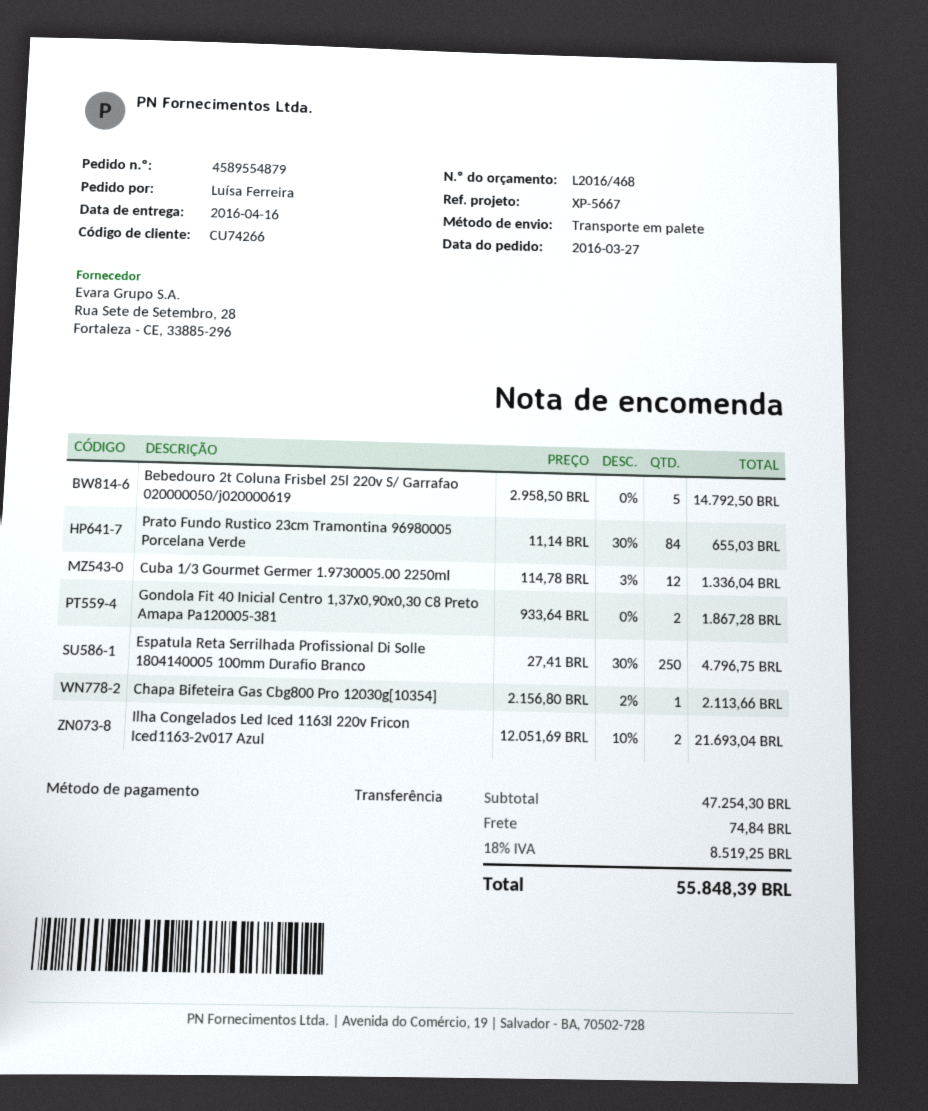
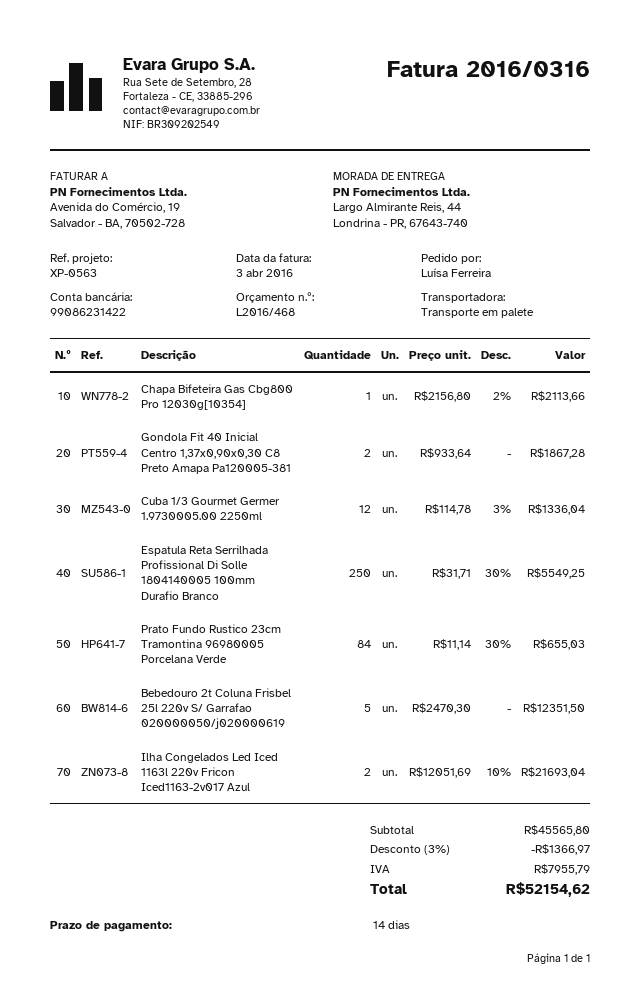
reference: XP-5667 -> XP-0563
Bebedouro 2t Coluna Frisbel 25l 220v S/ Garrafao 020000050/j020000619: 5 x 2958.50 = 14792.50 -> 5 x 2470.30 = 12351.50
Espatula Reta Serrilhada Profissional Di Solle 1804140005 100mm Durafio Branco: 250 x 27.41 - 30% = 4796.75 -> 250 x 31.71 - 30% = 5549.25
subtotal: 47254.30 -> 45565.80
discount: none -> 3% = 1366.97
shipping: 74.84 -> none
tax: 8519.25 -> 7955.79
total: 55848.39 -> 52154.62

